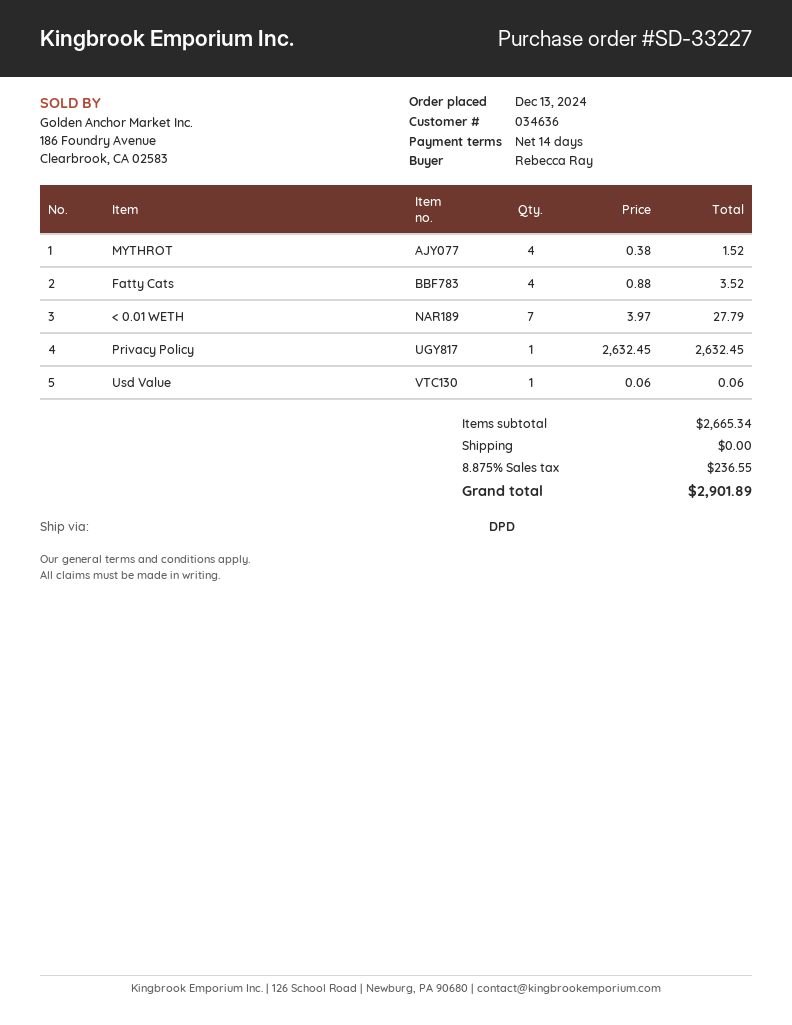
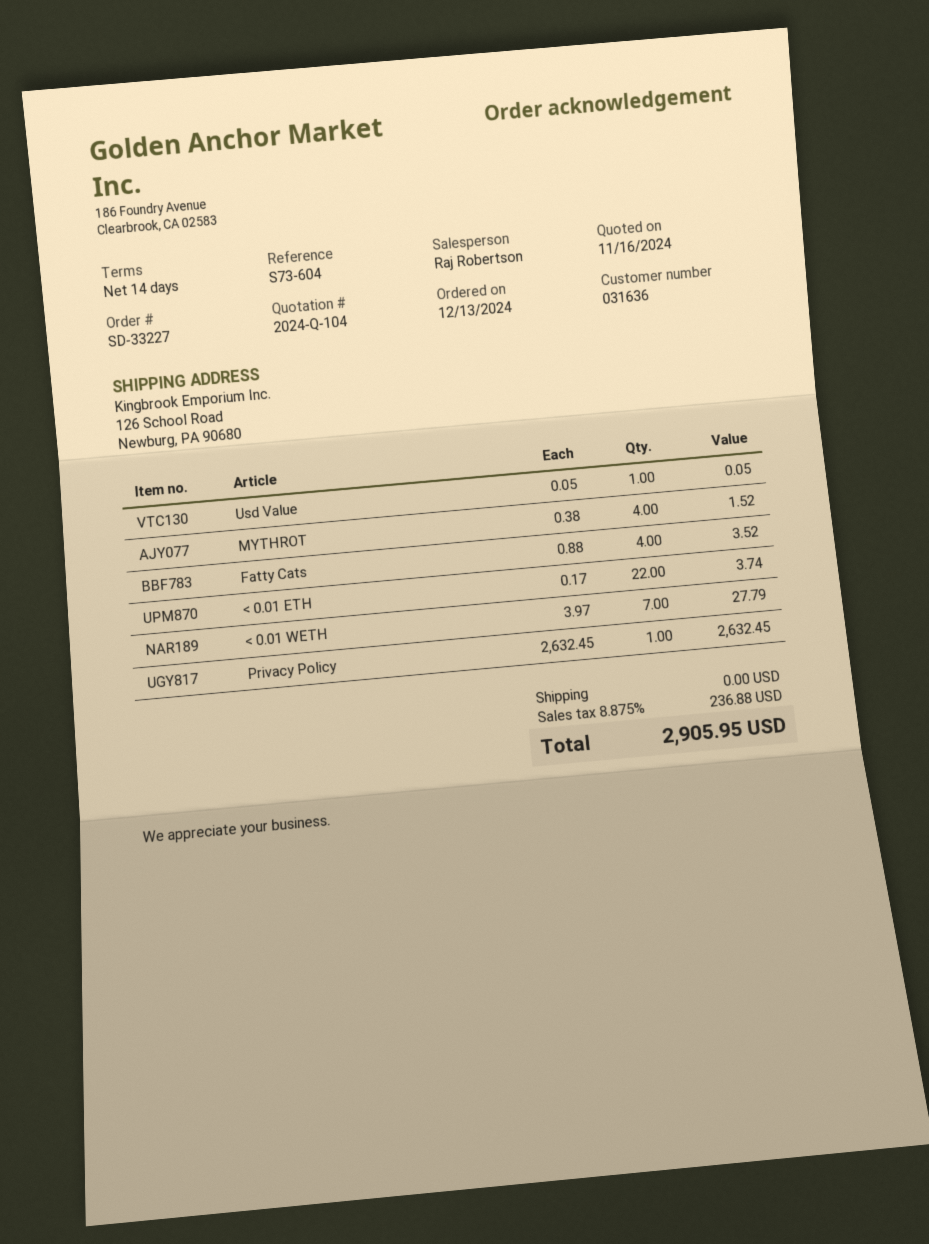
customer number: 034636 -> 031636
Usd Value: 1 x 0.06 = 0.06 -> 1 x 0.05 = 0.05
< 0.01 ETH: none -> 22 x 0.17 = 3.74
tax: 8.875% = 236.55 -> 8.875% = 236.88
total: 2901.89 -> 2905.95

